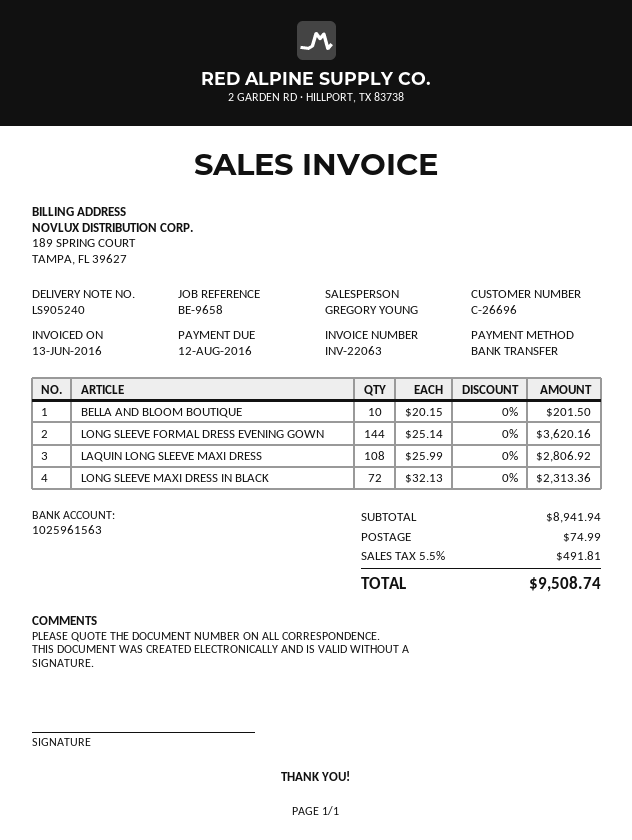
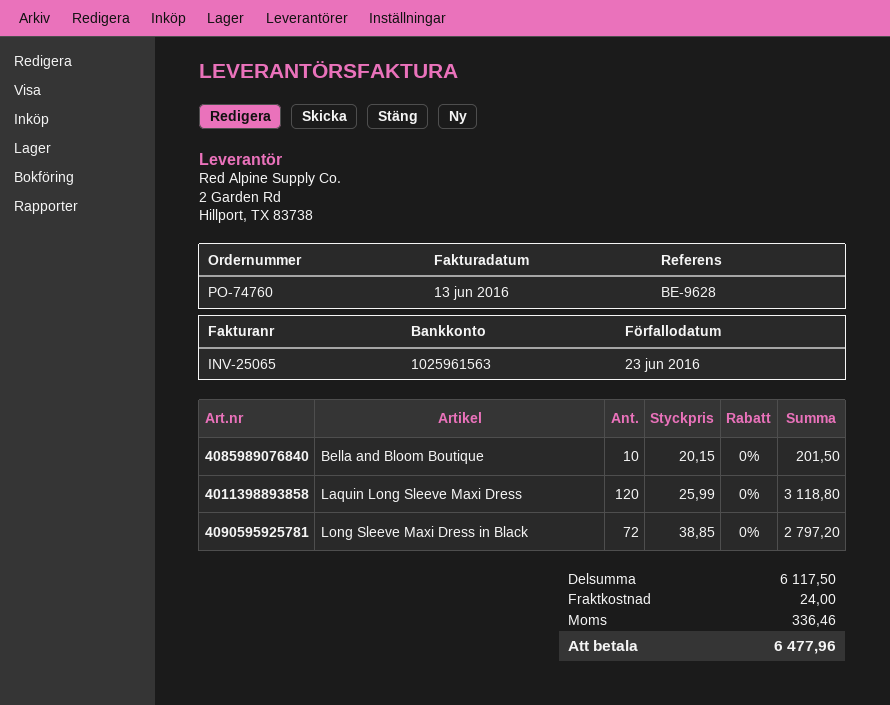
invoice number: INV-22063 -> INV-25065
due date: 2016-08-12 -> 2016-06-23
reference: BE-9658 -> BE-9628
LONG SLEEVE FORMAL DRESS EVENING GOWN: 144 x 25.14 = 3620.16 -> none
LAQUIN LONG SLEEVE MAXI DRESS: 108 x 25.99 = 2806.92 -> 120 x 25.99 = 3118.80
LONG SLEEVE MAXI DRESS IN BLACK: 72 x 32.13 = 2313.36 -> 72 x 38.85 = 2797.20
subtotal: 8941.94 -> 6117.50
shipping: 74.99 -> 24.00
tax: 491.81 -> 336.46
total: 9508.74 -> 6477.96

